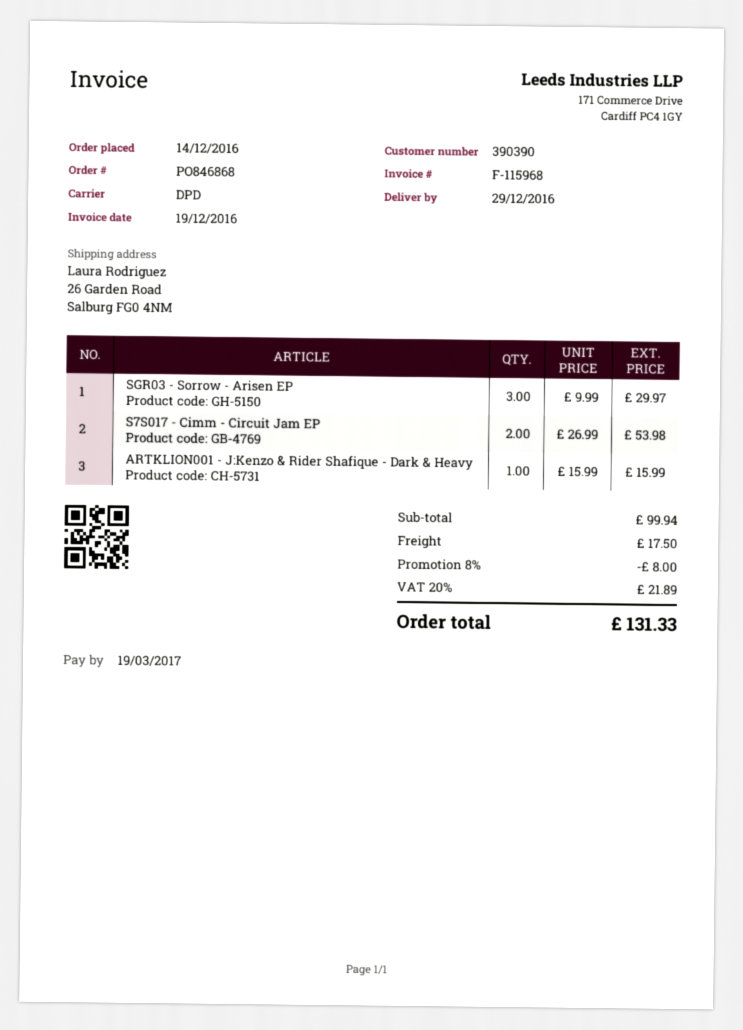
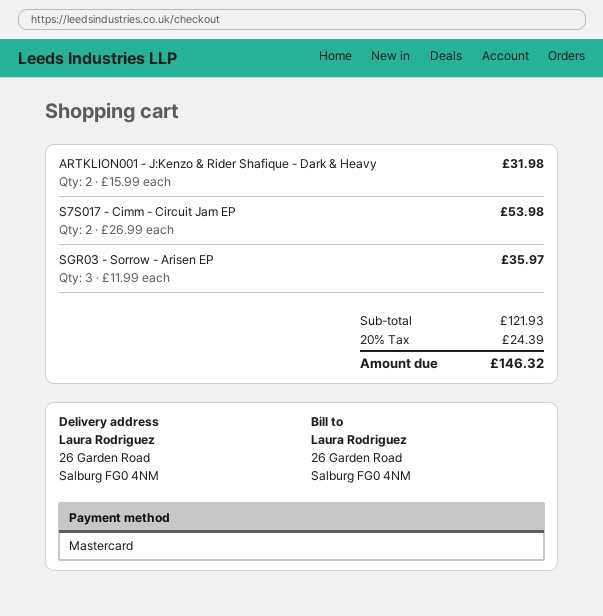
SGR03 - Sorrow - Arisen EP: 3 x 9.99 = 29.97 -> 3 x 11.99 = 35.97
ARTKLION001 - J:Kenzo & Rider Shafique - Dark & Heavy: 1 x 15.99 = 15.99 -> 2 x 15.99 = 31.98
subtotal: 99.94 -> 121.93
discount: 8% = 8.00 -> none
shipping: 17.50 -> none
tax: 20% = 21.89 -> 20% = 24.39
total: 131.33 -> 146.32

